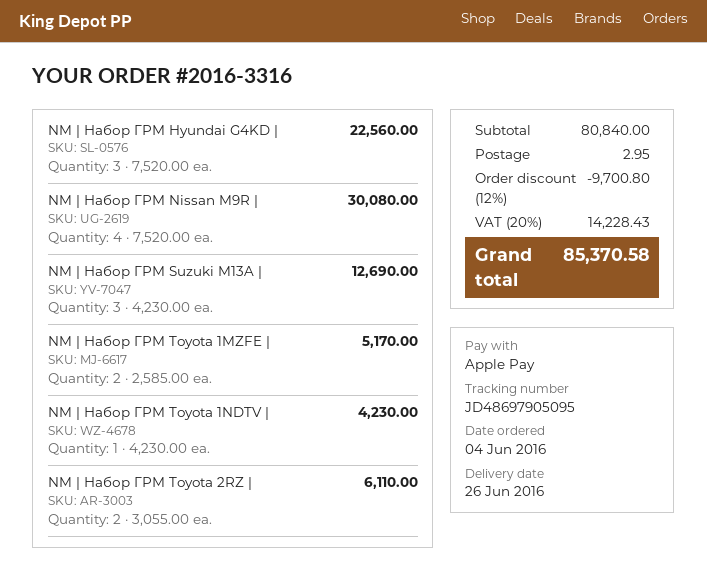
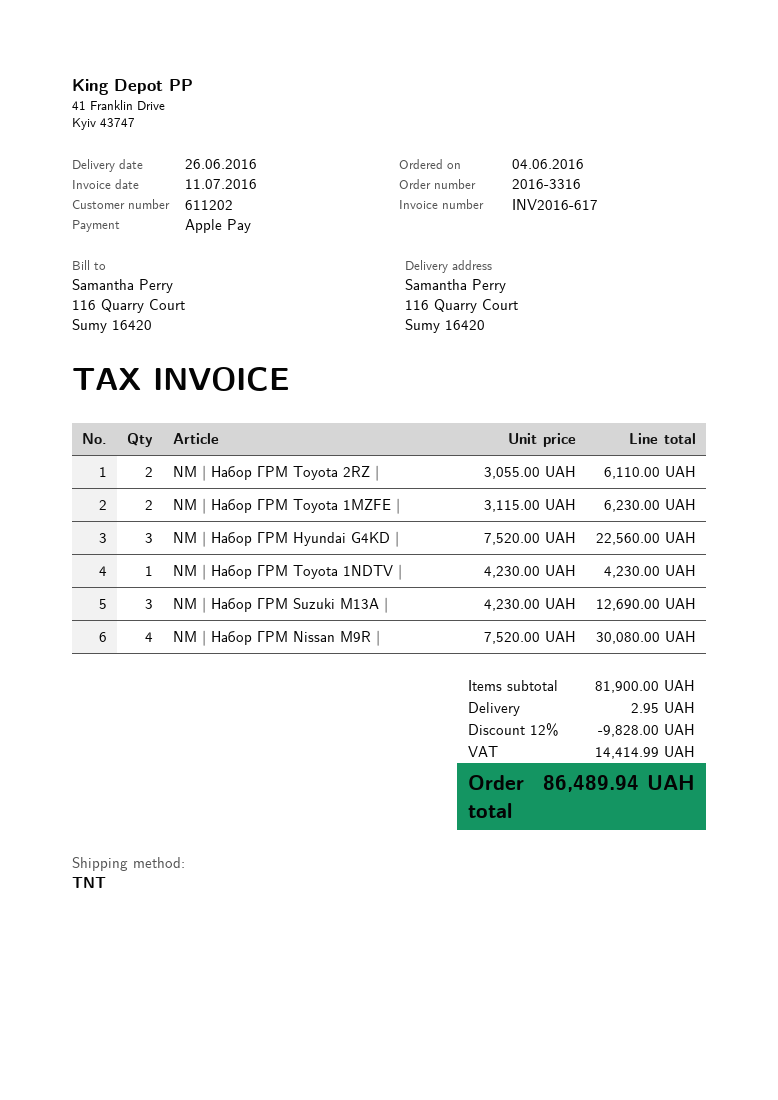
NM | Набор ГРМ Toyota 1MZFE |: 2 x 2585.00 = 5170.00 -> 2 x 3115.00 = 6230.00
subtotal: 80840.00 -> 81900.00
discount: 12% = 9700.80 -> 12% = 9828.00
tax: 14228.43 -> 14414.99
total: 85370.58 -> 86489.94

